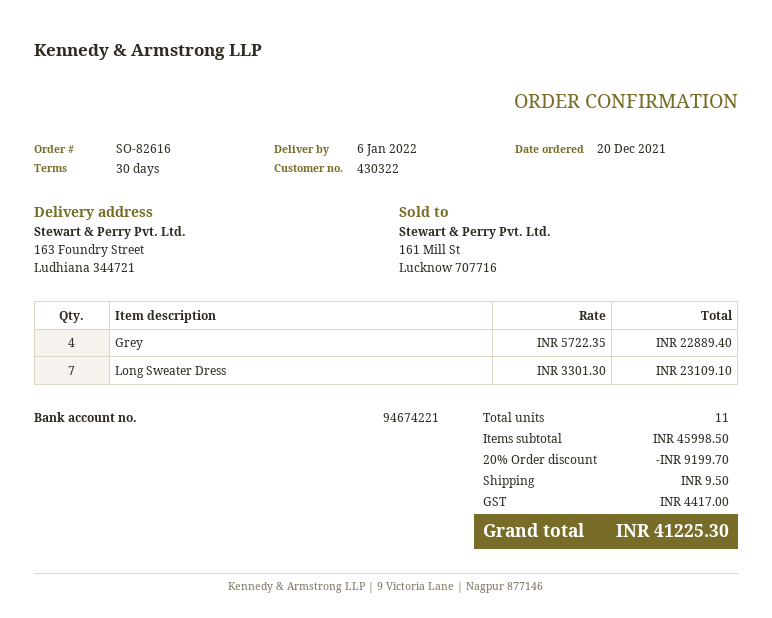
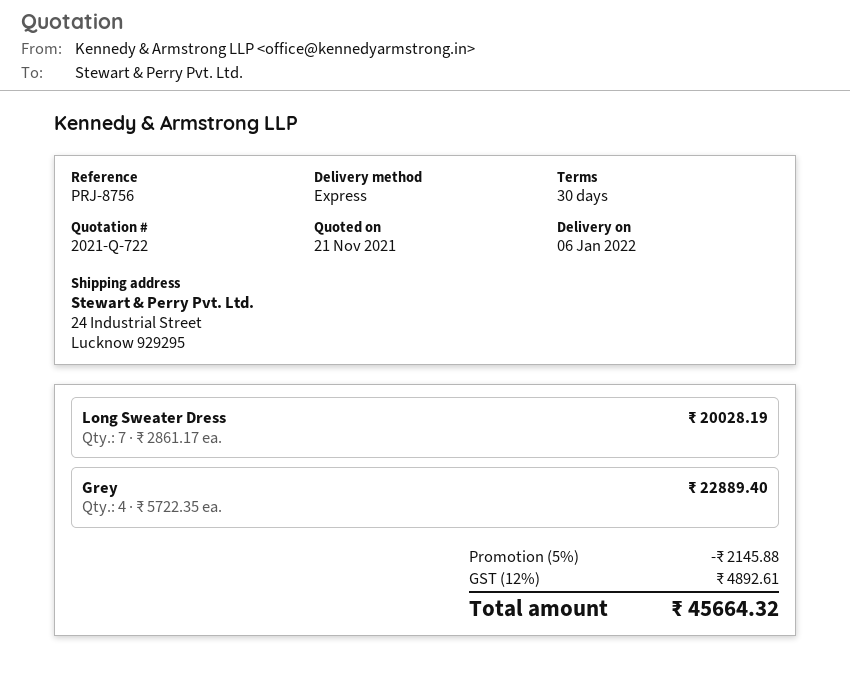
ship to: 163 Foundry Street, Ludhiana 344721 -> 24 Industrial Street, Lucknow 929295
Long Sweater Dress: 7 x 3301.30 = 23109.10 -> 7 x 2861.17 = 20028.19
discount: 20% = 9199.70 -> 5% = 2145.88
shipping: 9.50 -> none
tax: 4417.00 -> 4892.61
total: 41225.30 -> 45664.32

